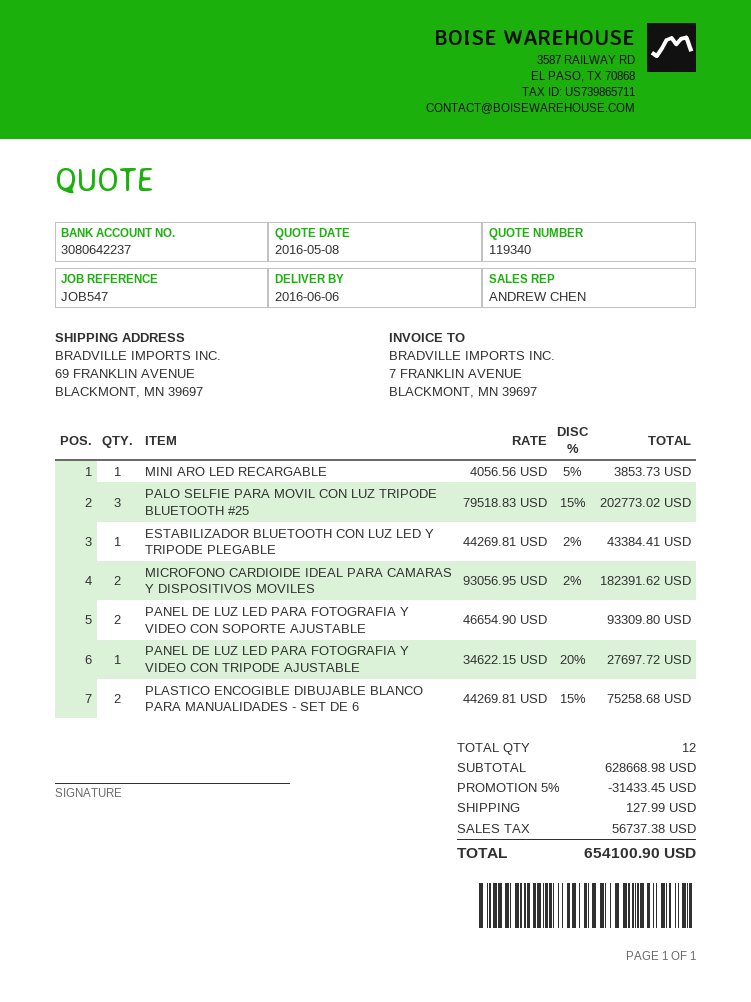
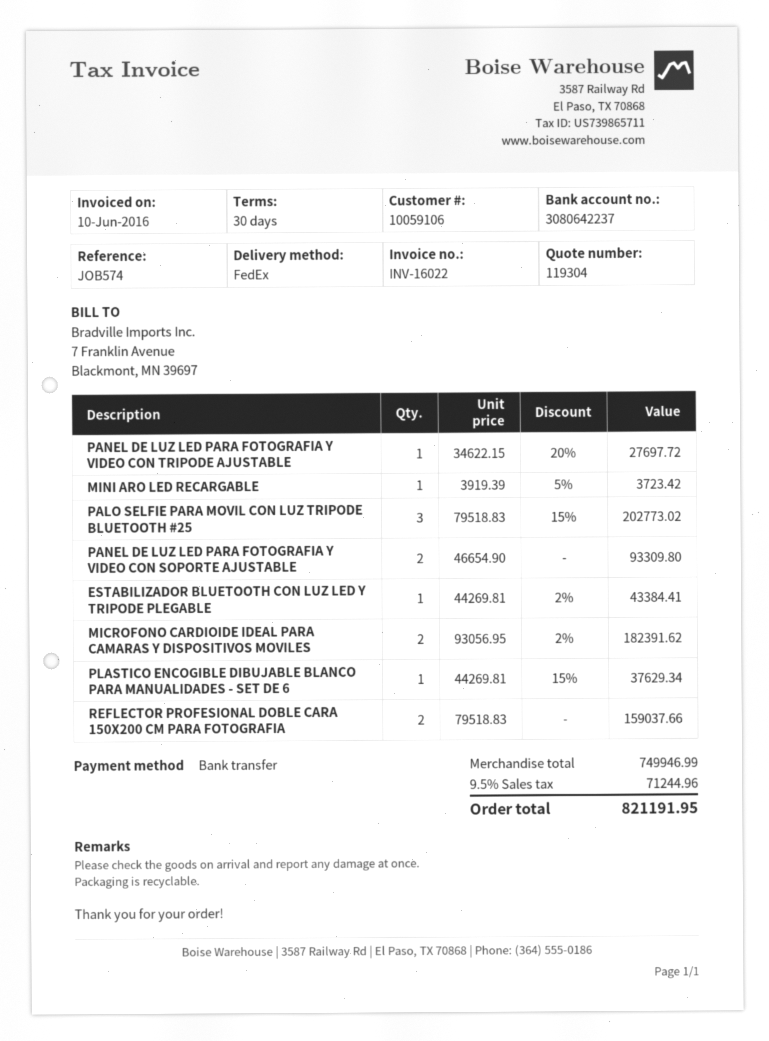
quote number: 119340 -> 119304
reference: JOB547 -> JOB574
MINI ARO LED RECARGABLE: 1 x 4056.56 - 5% = 3853.73 -> 1 x 3919.39 - 5% = 3723.42
PLASTICO ENCOGIBLE DIBUJABLE BLANCO PARA MANUALIDADES - SET DE 6: 2 x 44269.81 - 15% = 75258.68 -> 1 x 44269.81 - 15% = 37629.34
REFLECTOR PROFESIONAL DOBLE CARA 150X200 CM PARA FOTOGRAFIA: none -> 2 x 79518.83 = 159037.66
subtotal: 628668.98 -> 749946.99
discount: 5% = 31433.45 -> none
shipping: 127.99 -> none
tax: 56737.38 -> 71244.96
total: 654100.90 -> 821191.95

